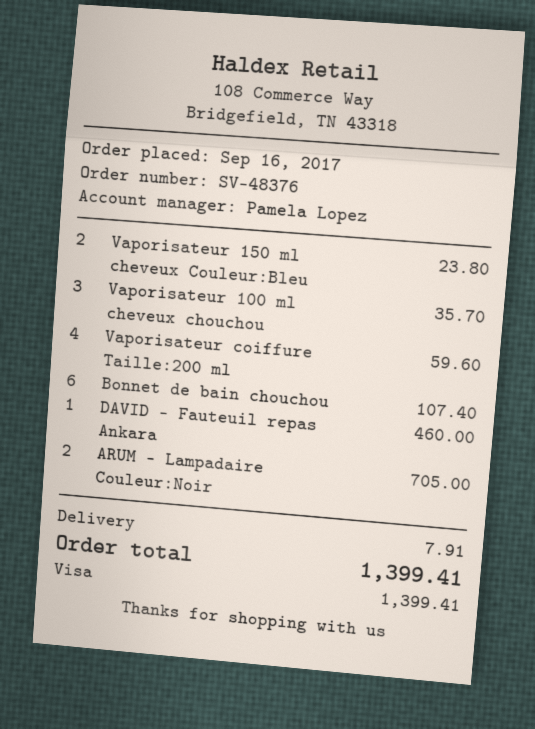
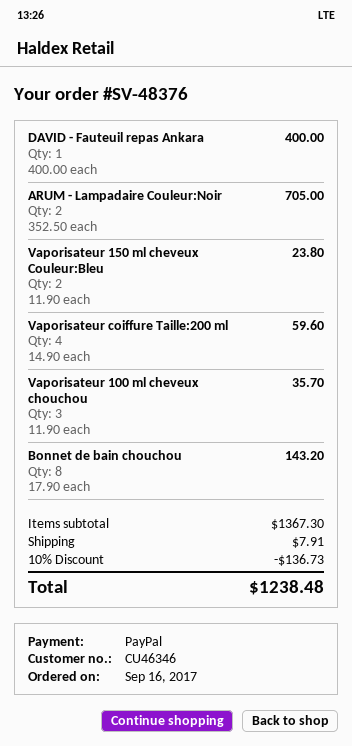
payment method: Visa -> PayPal
Bonnet de bain chouchou: 6 for 107.40 -> 8 for 143.20
DAVID - Fauteuil repas Ankara: 1 for 460.00 -> 1 for 400.00
discount: none -> 10% = 136.73
total: 1399.41 -> 1238.48

